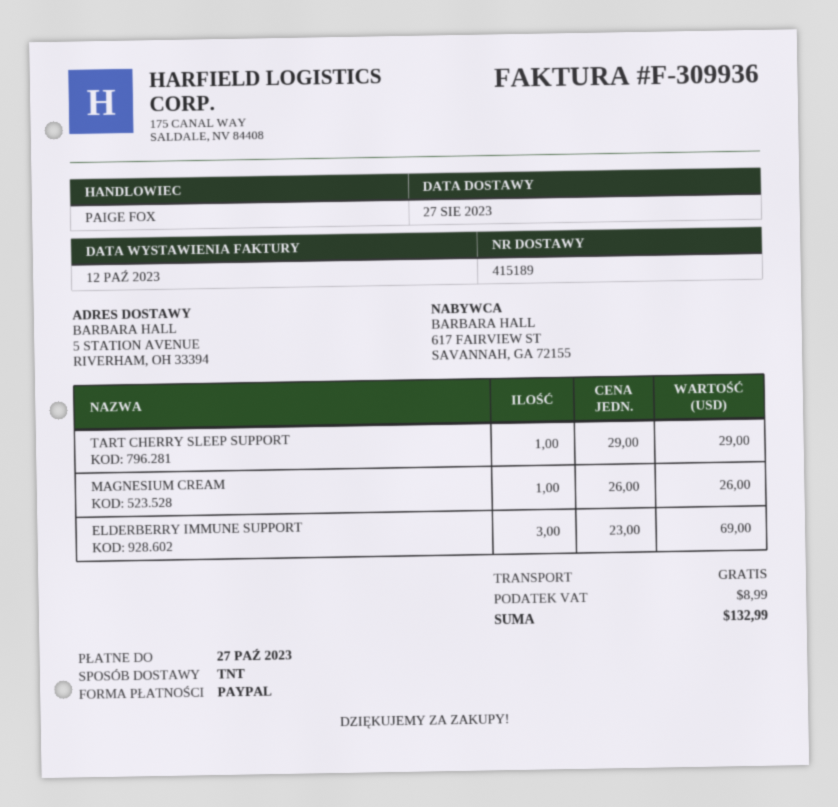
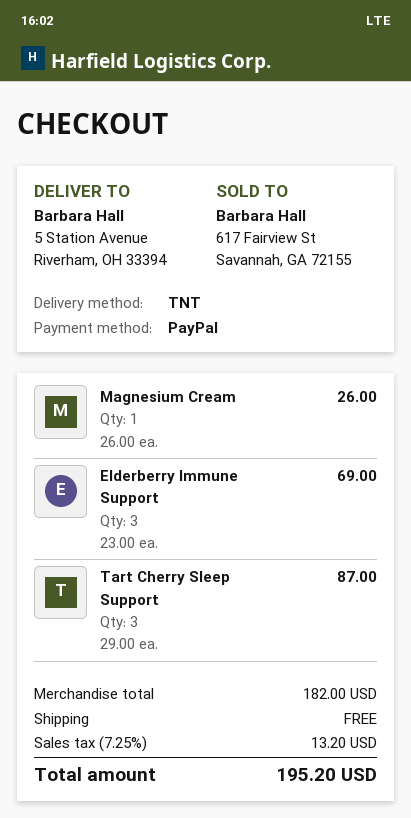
TART CHERRY SLEEP SUPPORT: 1 x 29.00 = 29.00 -> 3 x 29.00 = 87.00
tax: 8.99 -> 13.20
total: 132.99 -> 195.20

